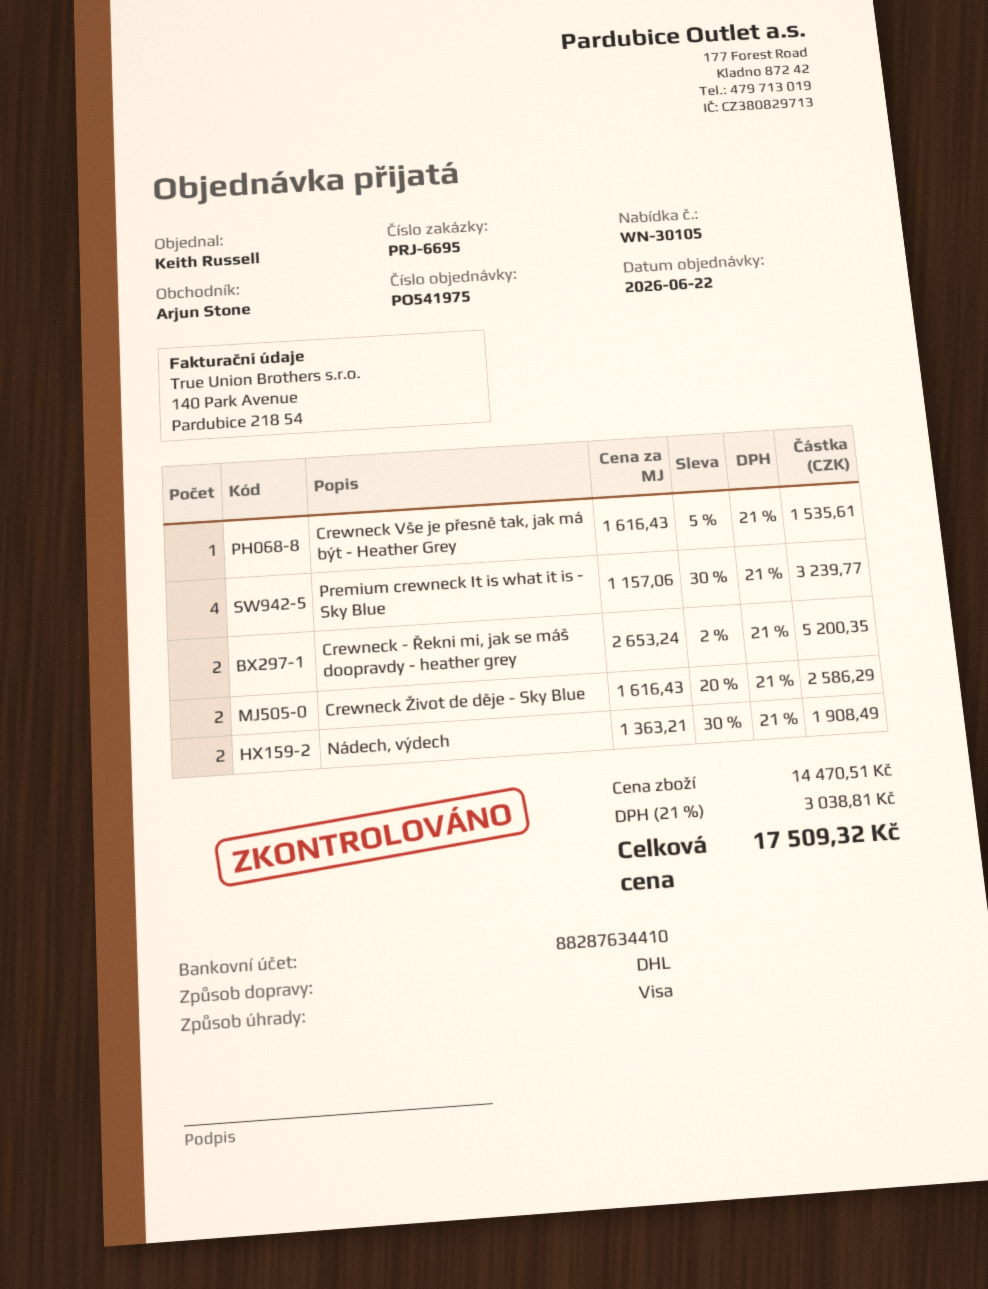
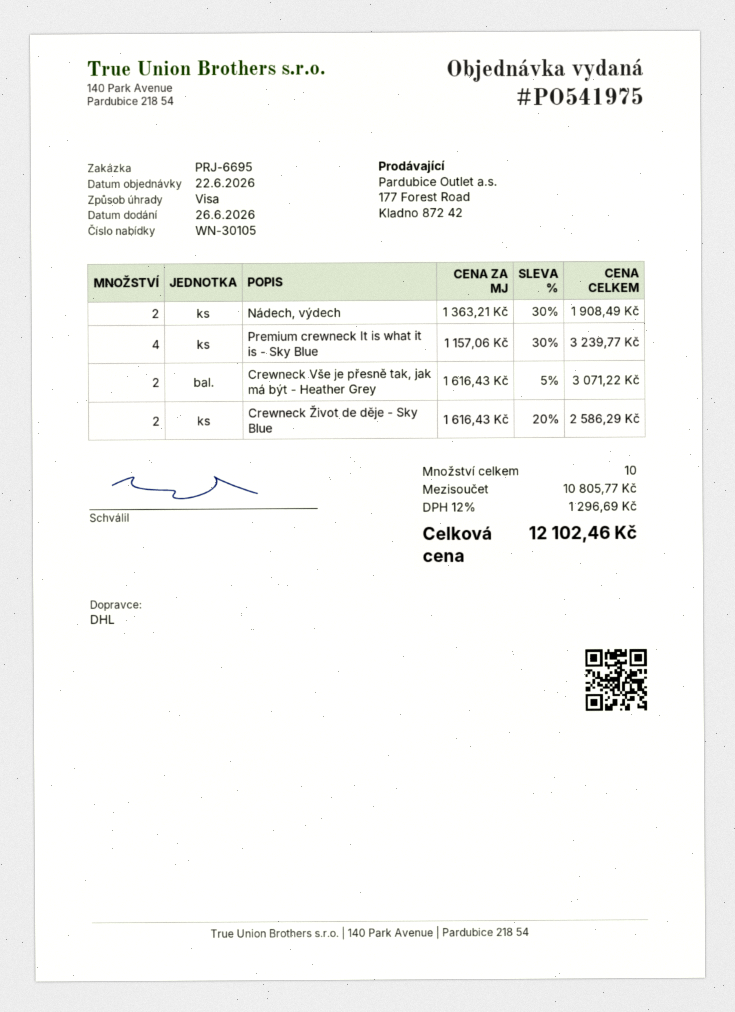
Crewneck Vše je přesně tak, jak má být - Heather Grey: 1 x 1616.43 - 5% = 1535.61 -> 2 x 1616.43 - 5% = 3071.22
Crewneck - Řekni mi, jak se máš doopravdy - heather grey: 2 x 2653.24 - 2% = 5200.35 -> none
subtotal: 14470.51 -> 10805.77
tax: 21% = 3038.81 -> 12% = 1296.69
total: 17509.32 -> 12102.46

